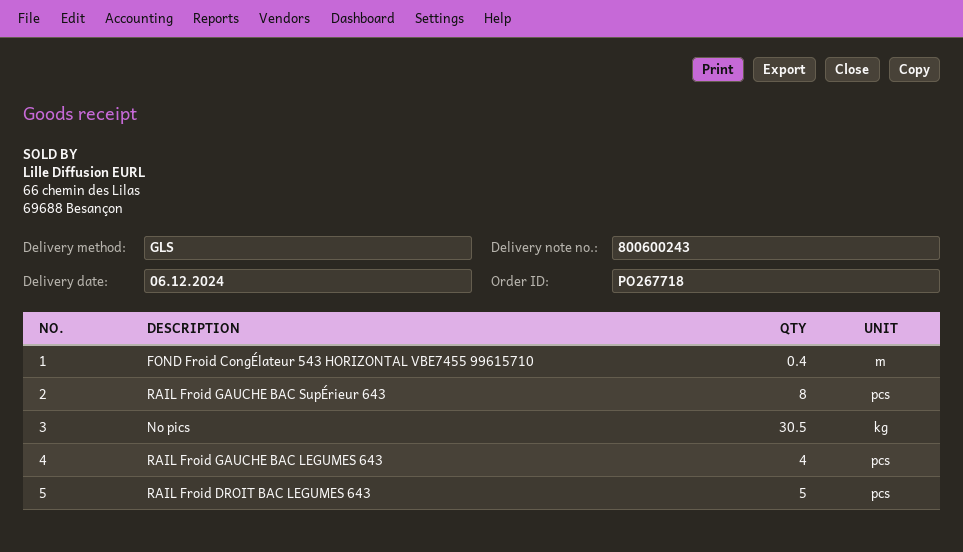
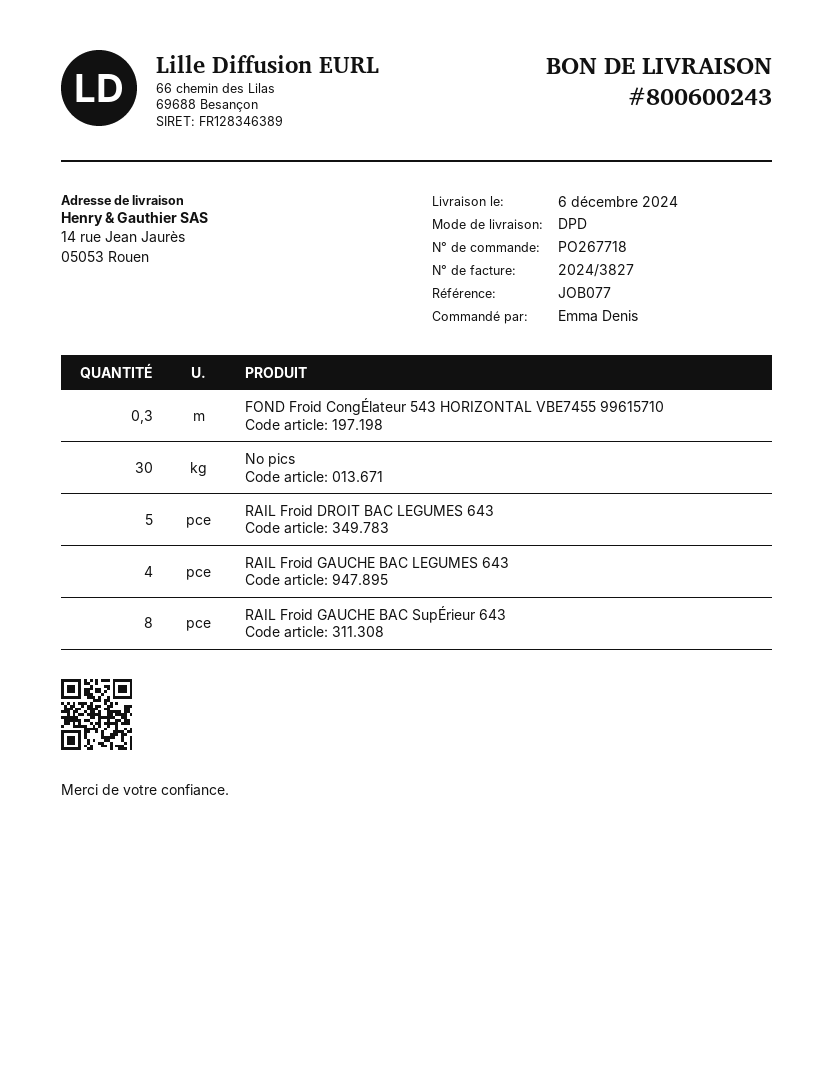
shipping method: GLS -> DPD
FOND Froid CongÉlateur 543 HORIZONTAL VBE7455 99615710: 0.4 -> 0.3
No pics: 30.5 -> 30

